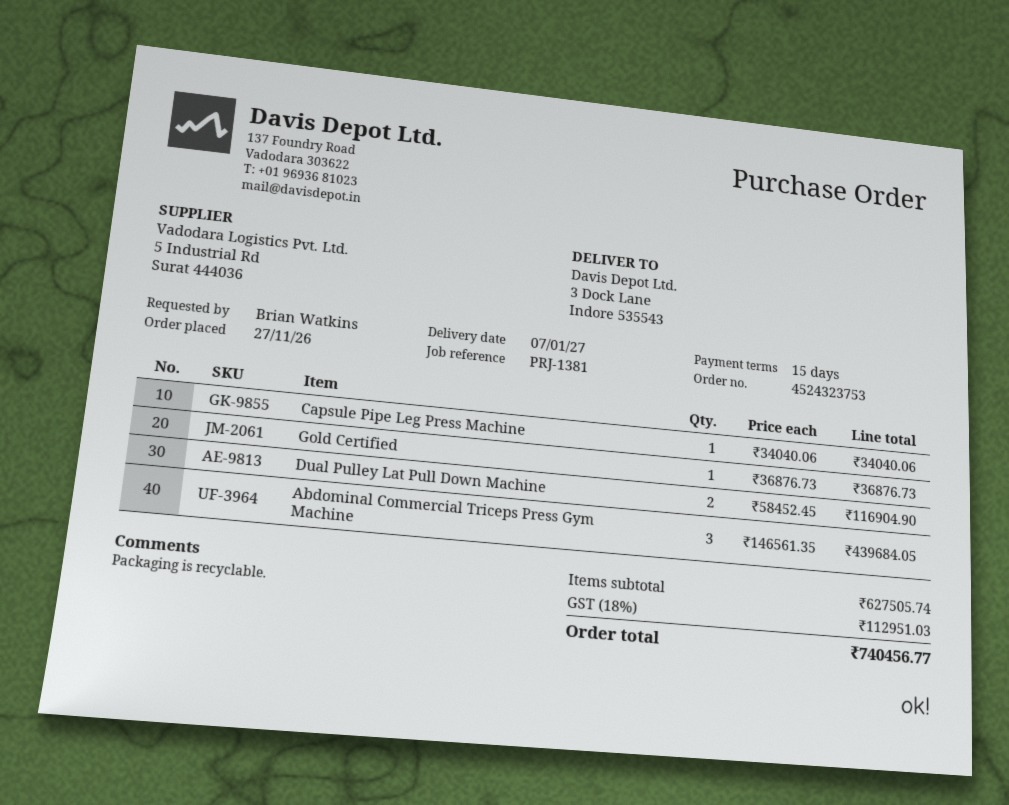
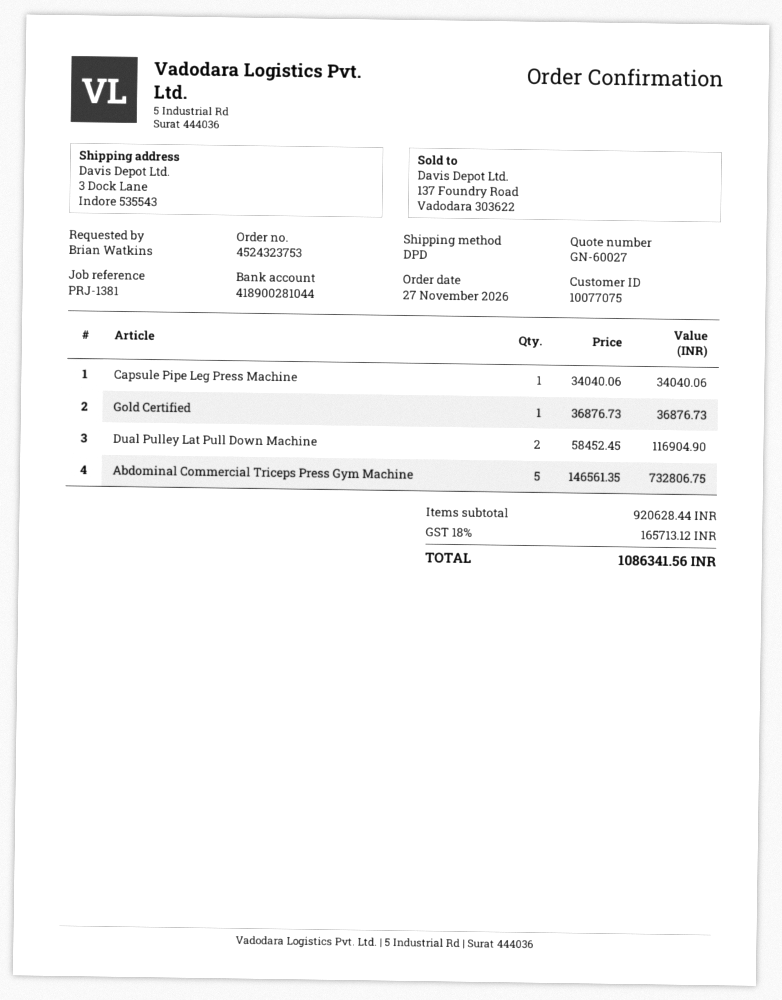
Abdominal Commercial Triceps Press Gym Machine: 3 x 146561.35 = 439684.05 -> 5 x 146561.35 = 732806.75
subtotal: 627505.74 -> 920628.44
tax: 18% = 112951.03 -> 18% = 165713.12
total: 740456.77 -> 1086341.56

